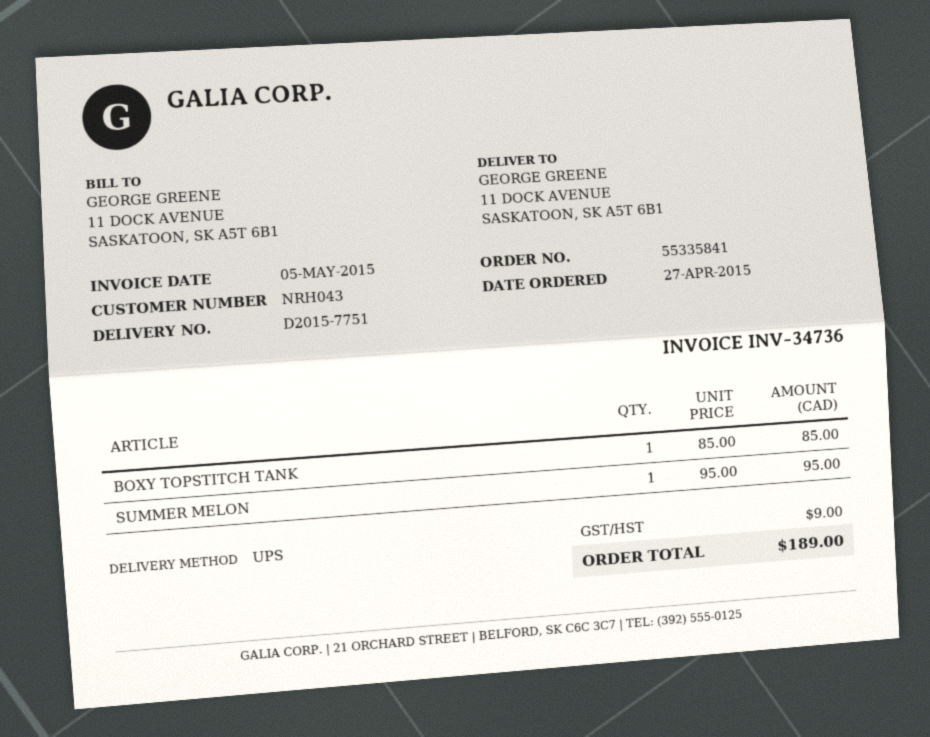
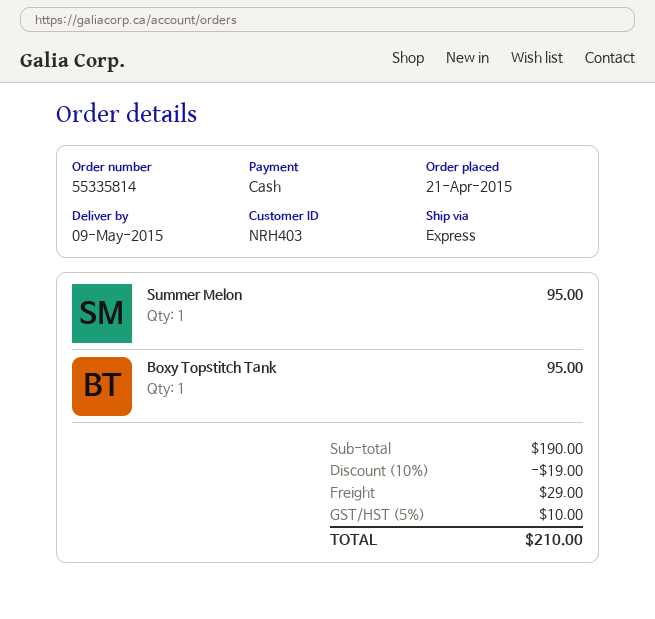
order number: 55335841 -> 55335814
order date: 2015-04-27 -> 2015-04-21
customer number: NRH043 -> NRH403
shipping method: UPS -> express
BOXY TOPSTITCH TANK: 1 for 85.00 -> 1 for 95.00
discount: none -> 10% = 19.00
shipping: none -> 29.00
tax: 9.00 -> 10.00
total: 189.00 -> 210.00

